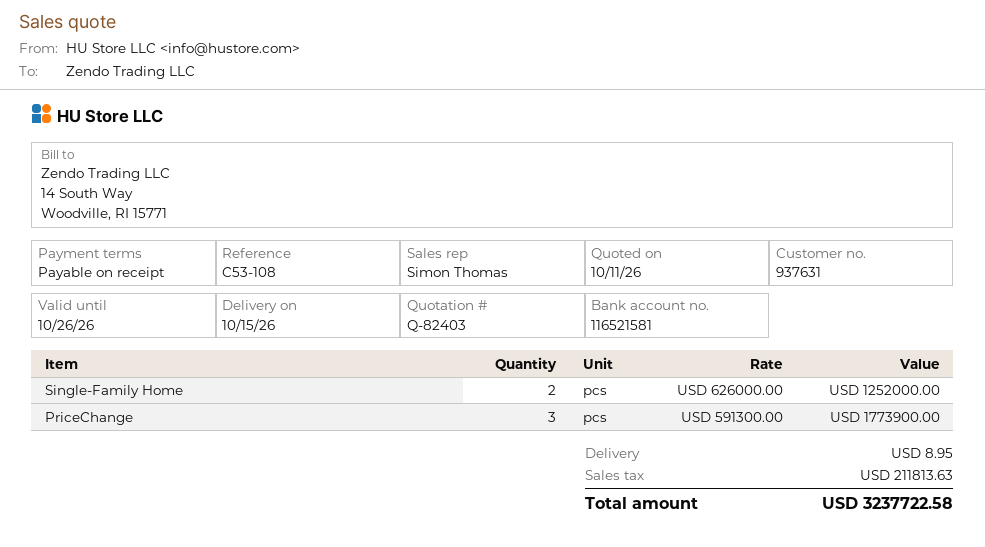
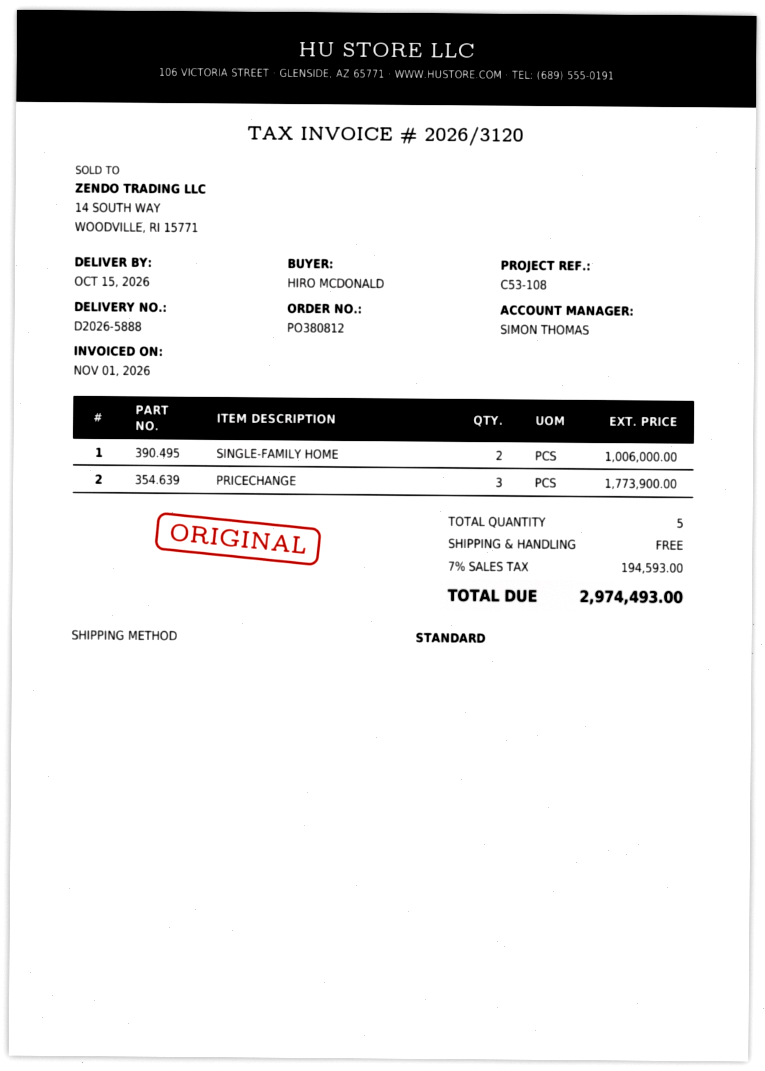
Single-Family Home: 2 for 1252000.00 -> 2 for 1006000.00
shipping: 8.95 -> 0.00
tax: 211813.63 -> 194593.00
total: 3237722.58 -> 2974493.00

